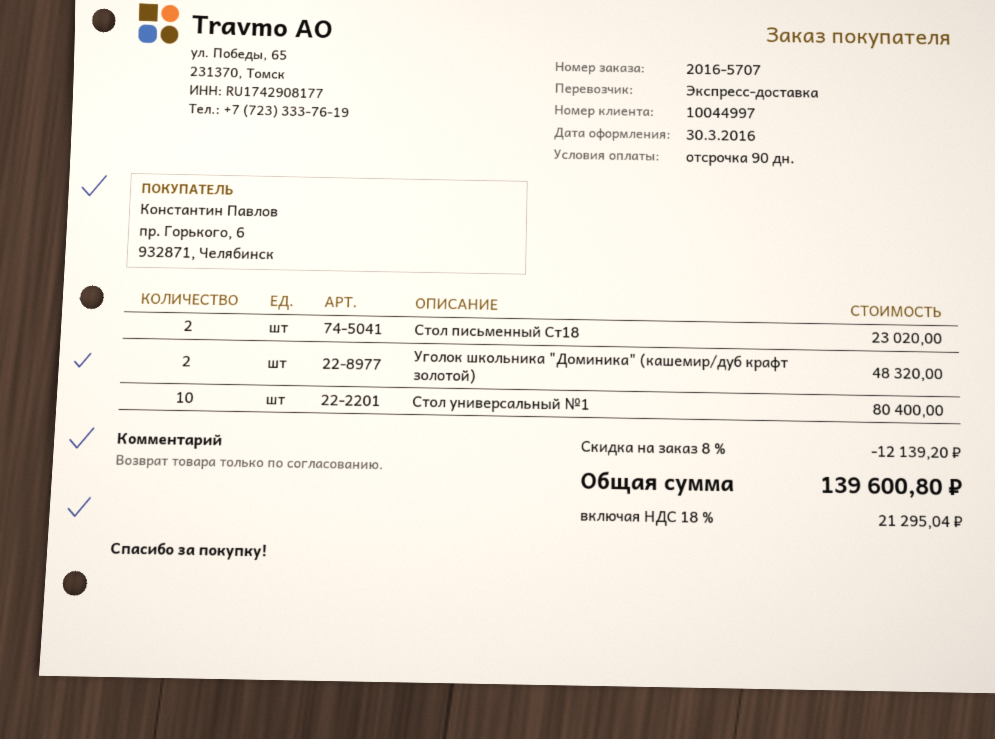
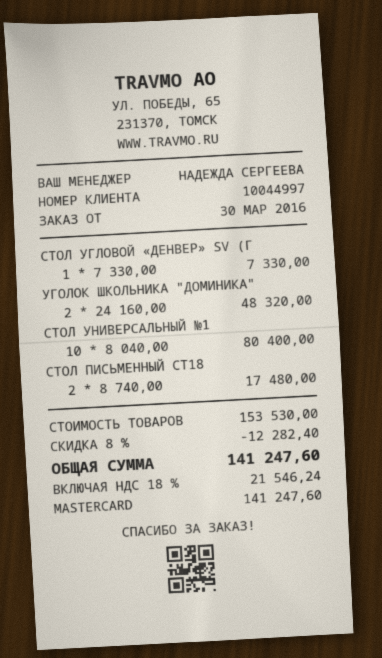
Стол письменный Ст18: 2 for 23020.00 -> 2 for 17480.00
СТОЛ УГЛОВОЙ «ДЕНВЕР» SV (Г: none -> 1 for 7330.00
discount: 8% = 12139.20 -> 8% = 12282.40
tax: 18% = 21295.04 -> 18% = 21546.24
total: 139600.80 -> 141247.60

